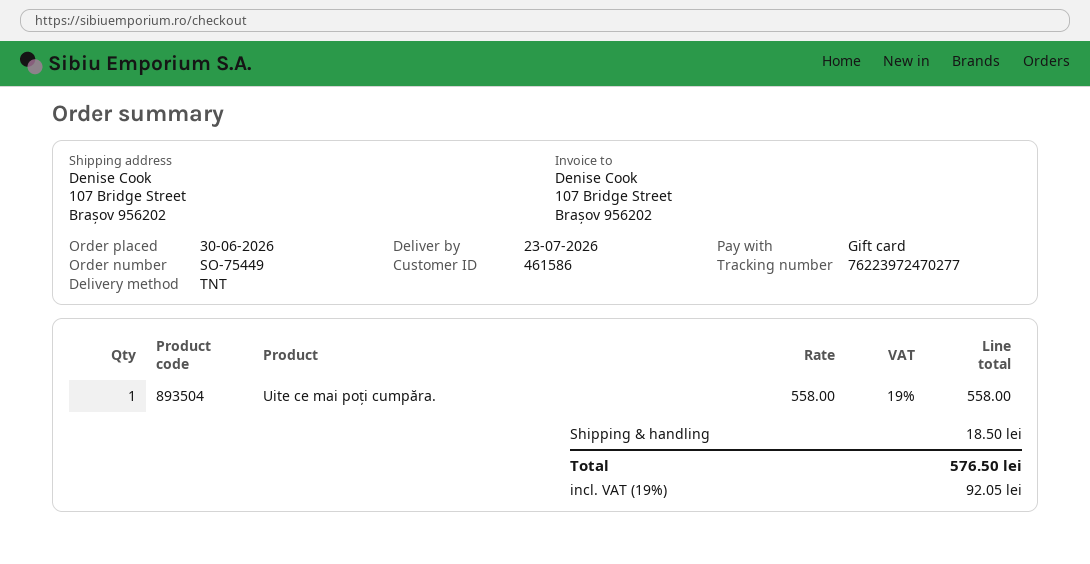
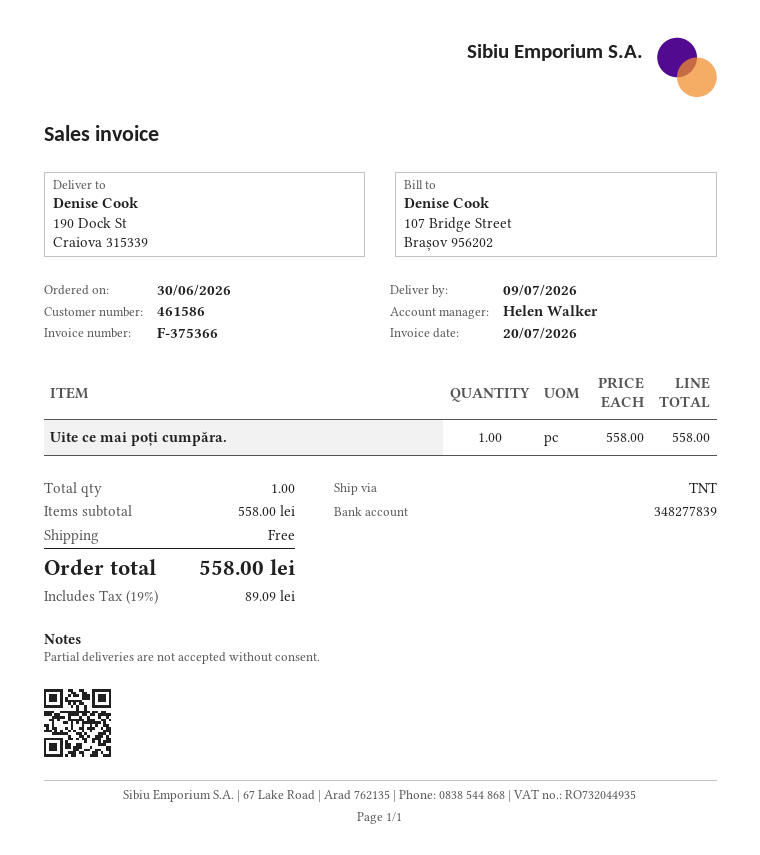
delivery date: 2026-07-23 -> 2026-07-09
ship to: 107 Bridge Street, Brașov 956202 -> 190 Dock St, Craiova 315339
shipping: 18.50 -> 0.00
tax: 19% = 92.05 -> 19% = 89.09
total: 576.50 -> 558.00

